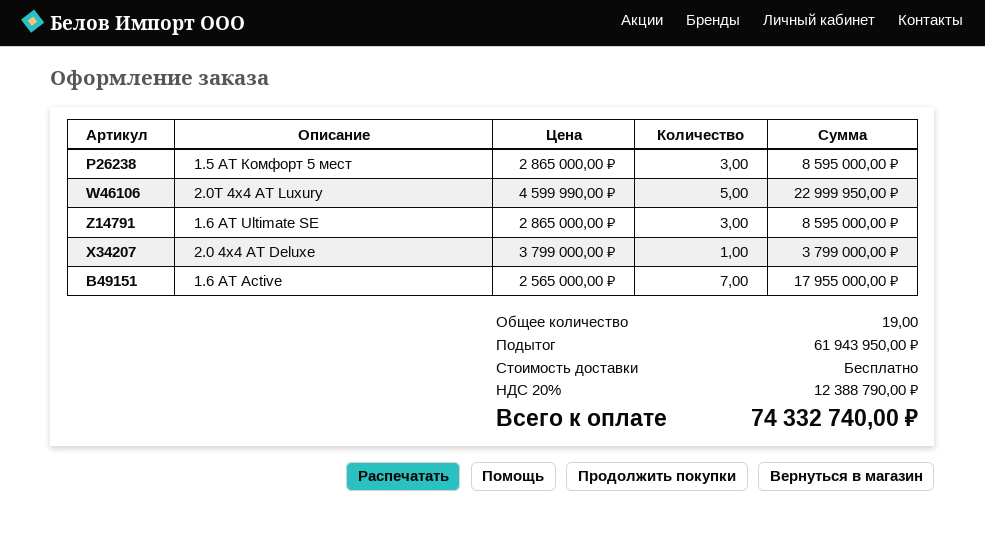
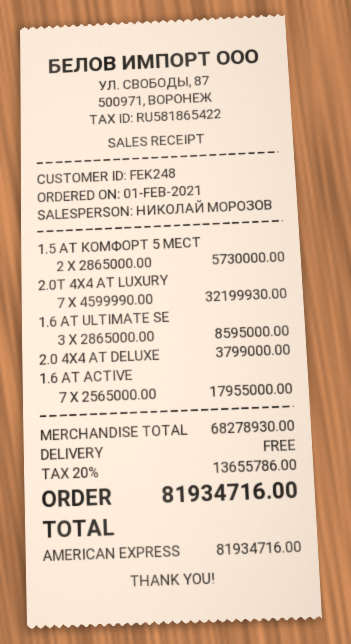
1.5 AT Комфорт 5 мест: 3 x 2865000.00 = 8595000.00 -> 2 x 2865000.00 = 5730000.00
2.0T 4x4 AT Luxury: 5 x 4599990.00 = 22999950.00 -> 7 x 4599990.00 = 32199930.00
subtotal: 61943950.00 -> 68278930.00
tax: 20% = 12388790.00 -> 20% = 13655786.00
total: 74332740.00 -> 81934716.00

